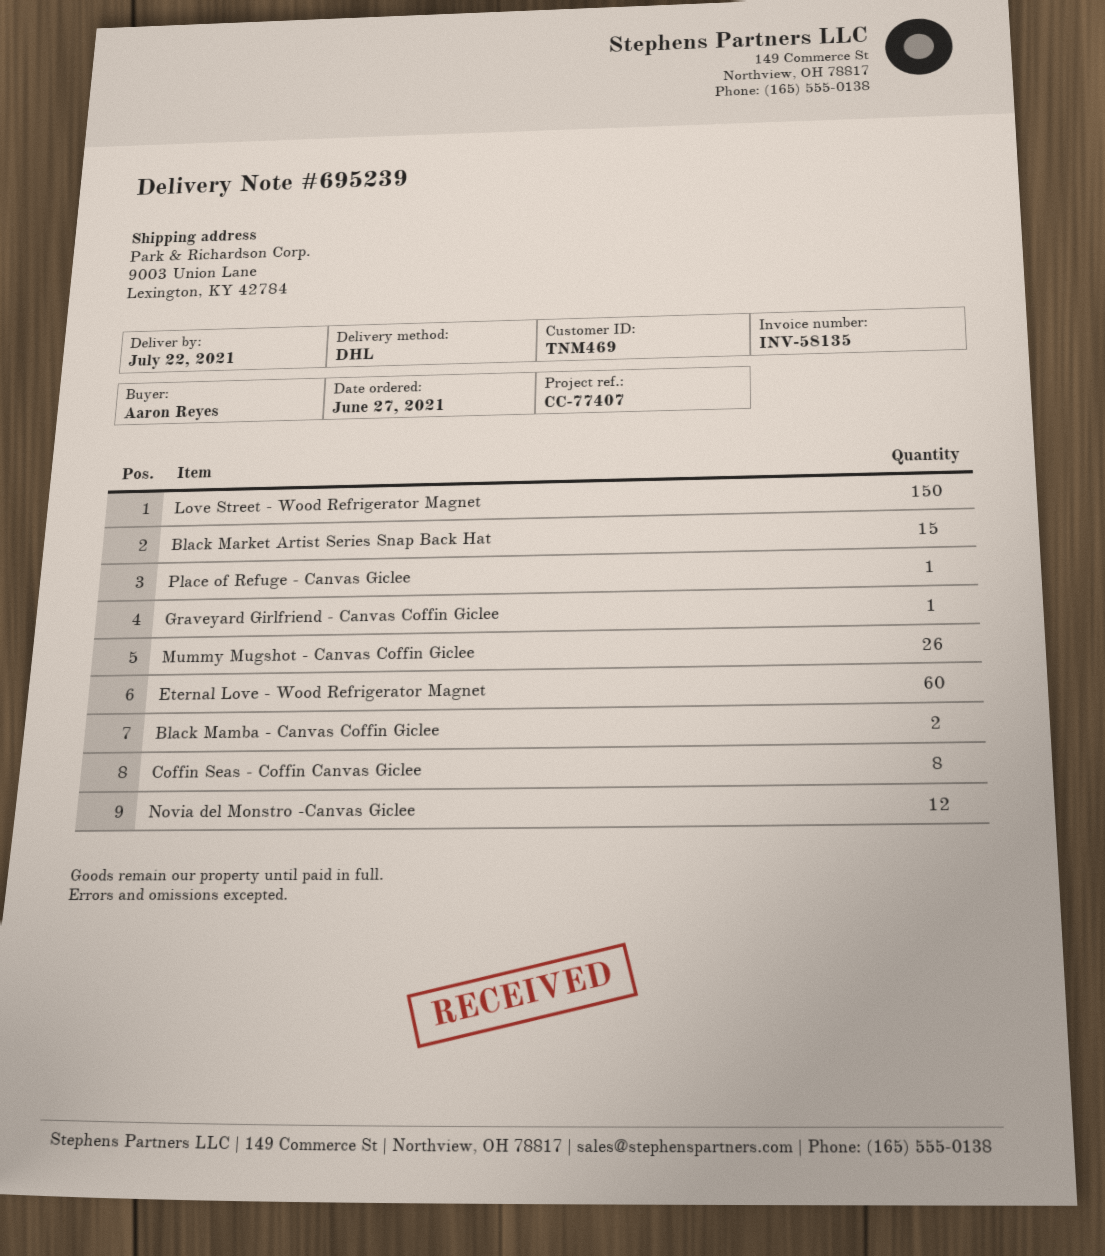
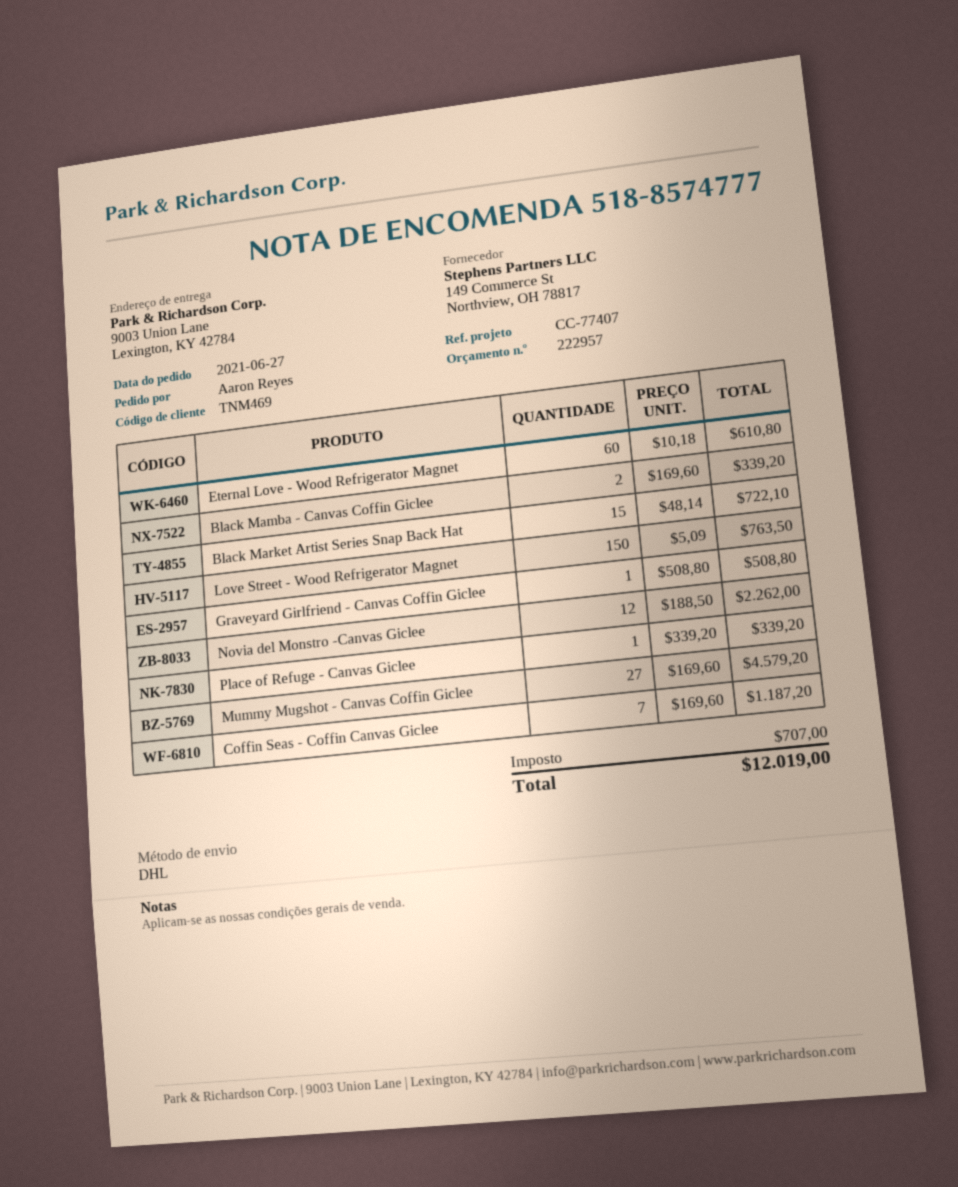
Mummy Mugshot - Canvas Coffin Giclee: 26 -> 27
Coffin Seas - Coffin Canvas Giclee: 8 -> 7

